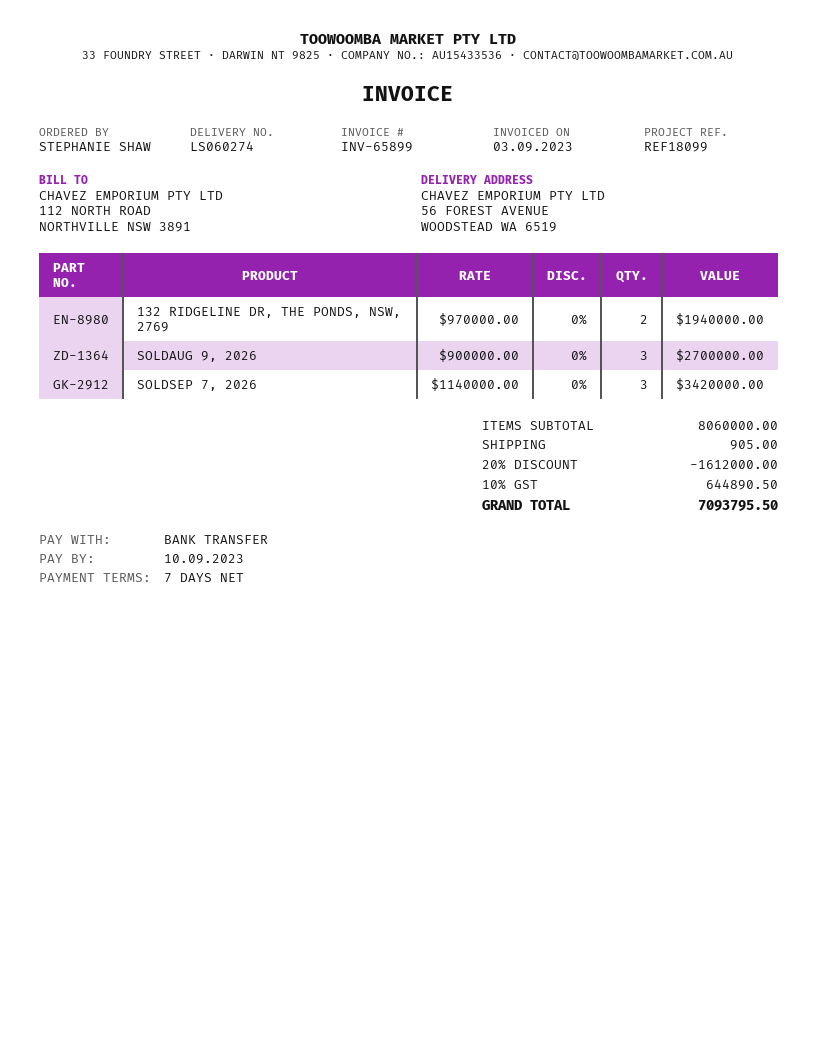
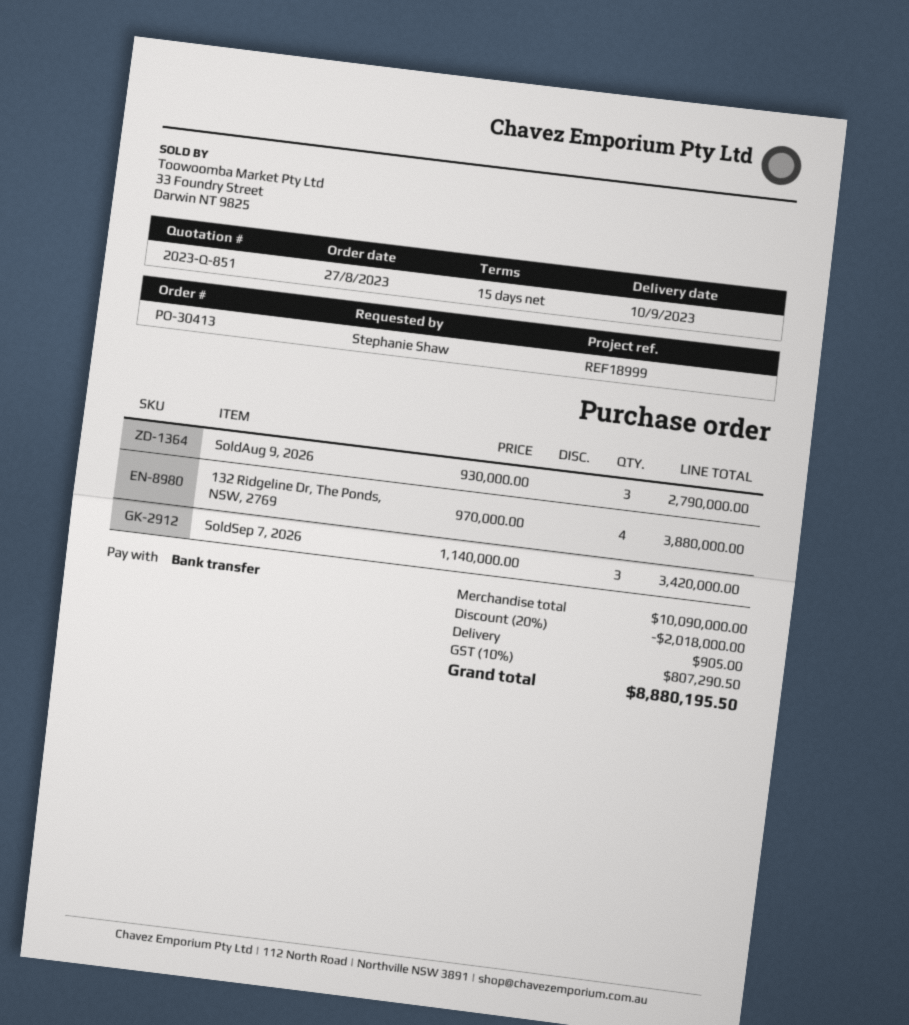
payment terms: 7 days -> 15 days
reference: REF18099 -> REF18999
132 RIDGELINE DR, THE PONDS, NSW, 2769: 2 x 970000.00 = 1940000.00 -> 4 x 970000.00 = 3880000.00
SOLDAUG 9, 2026: 3 x 900000.00 = 2700000.00 -> 3 x 930000.00 = 2790000.00
subtotal: 8060000.00 -> 10090000.00
discount: 20% = 1612000.00 -> 20% = 2018000.00
tax: 10% = 644890.50 -> 10% = 807290.50
total: 7093795.50 -> 8880195.50

